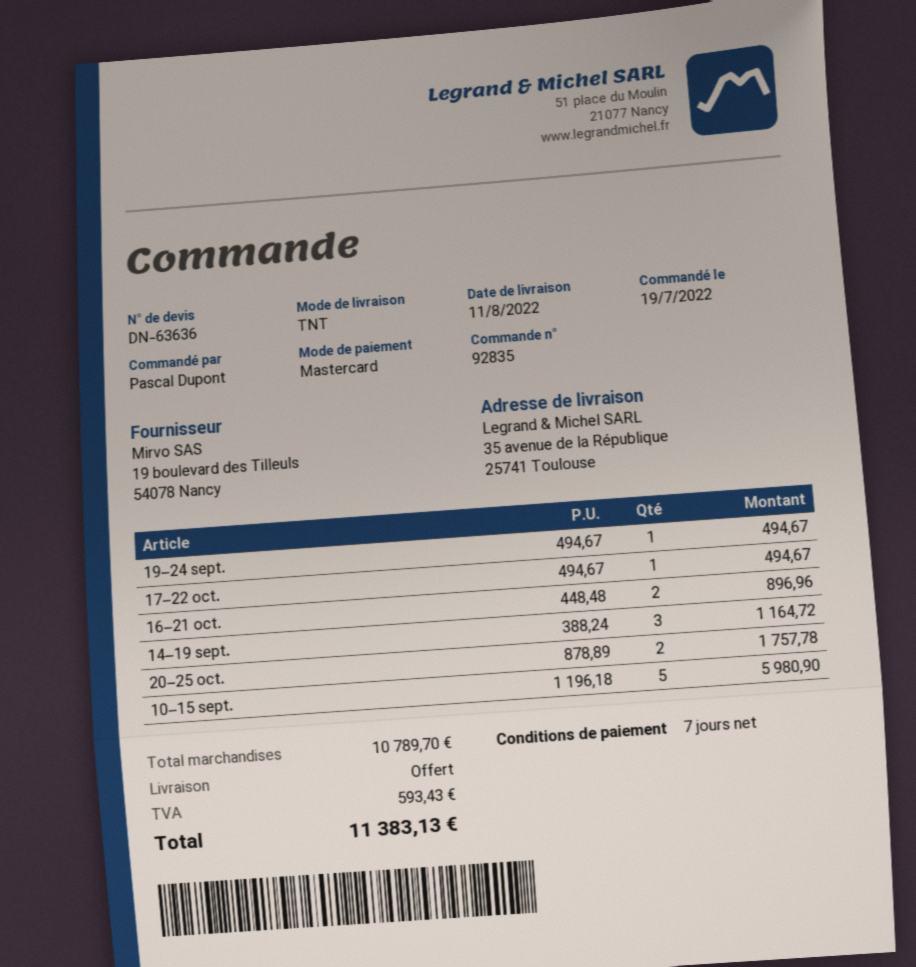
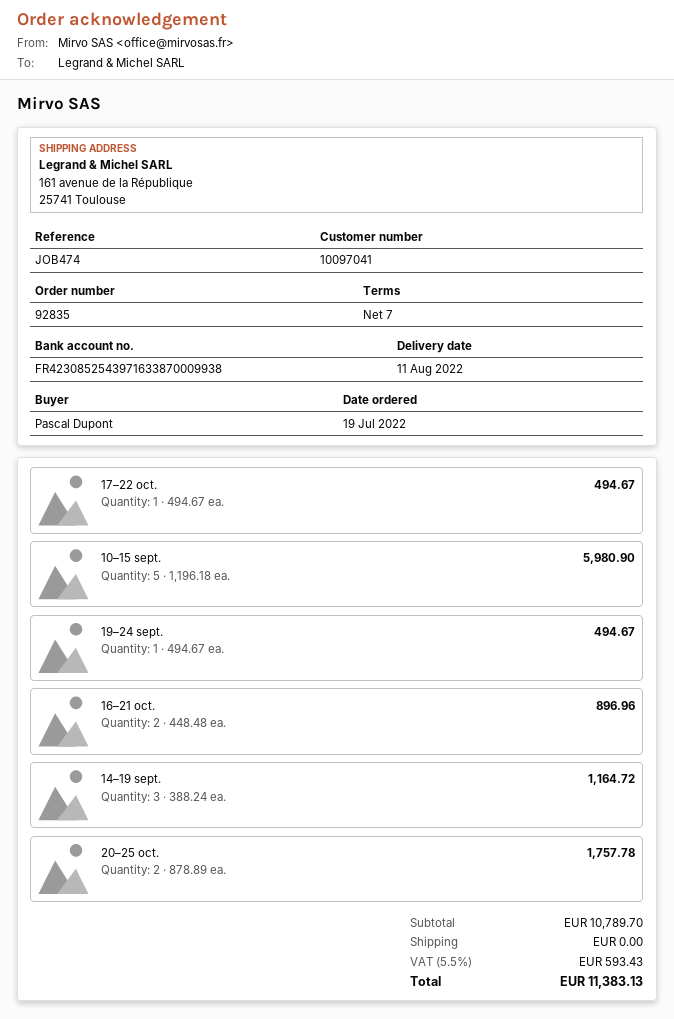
ship to: 35 avenue de la République, 25741 Toulouse -> 161 avenue de la République, 25741 Toulouse

